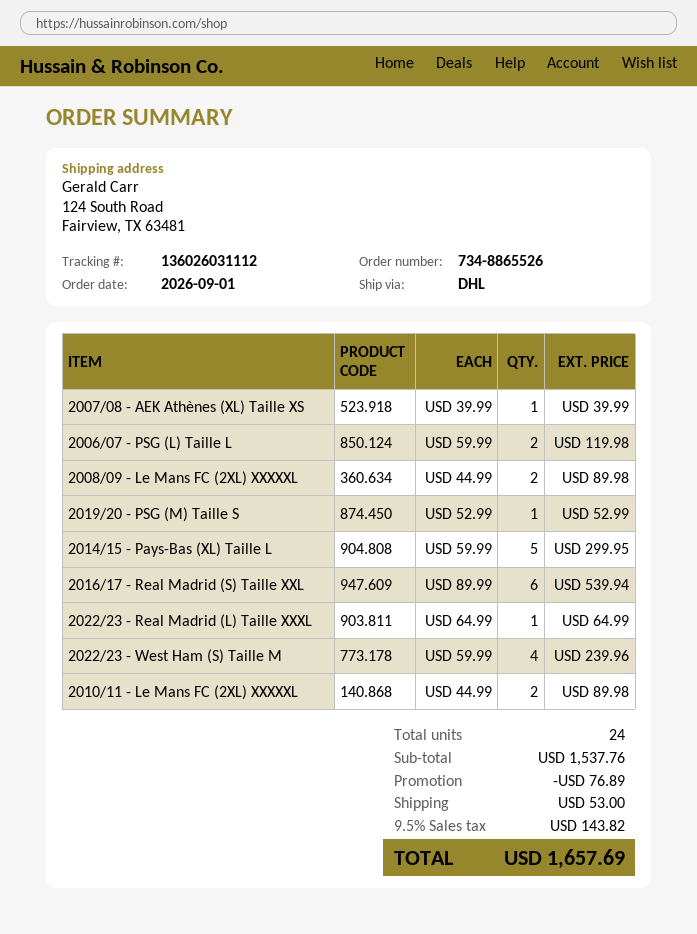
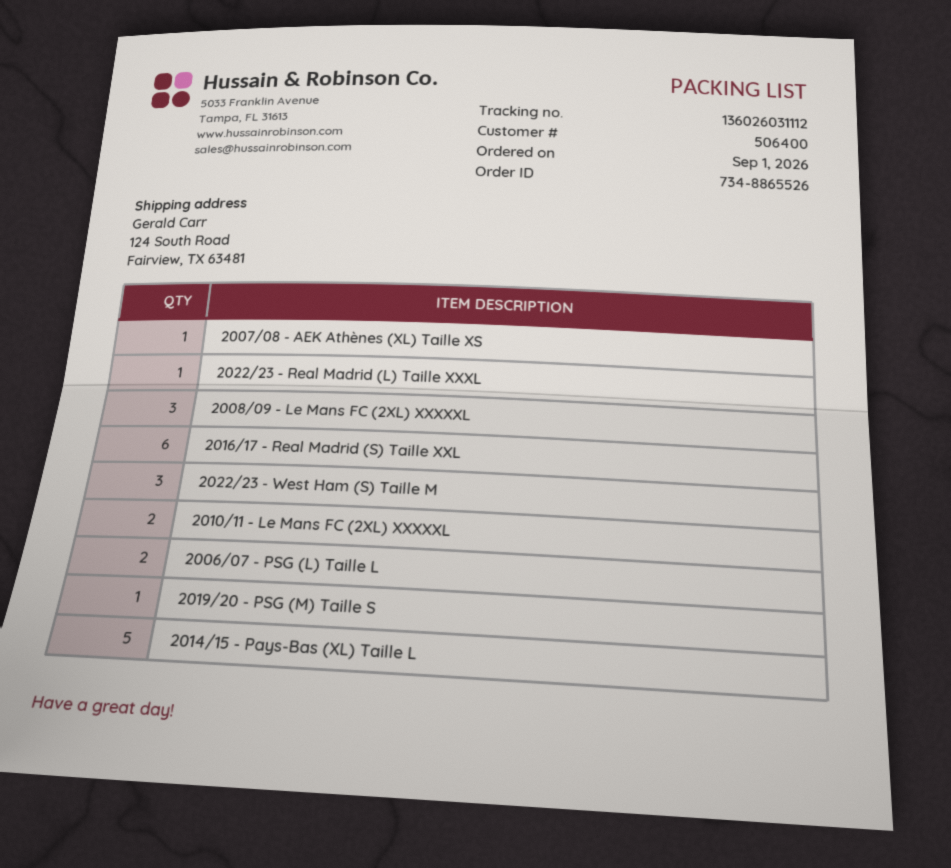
2008/09 - Le Mans FC (2XL) XXXXXL: 2 -> 3
2022/23 - West Ham (S) Taille M: 4 -> 3

